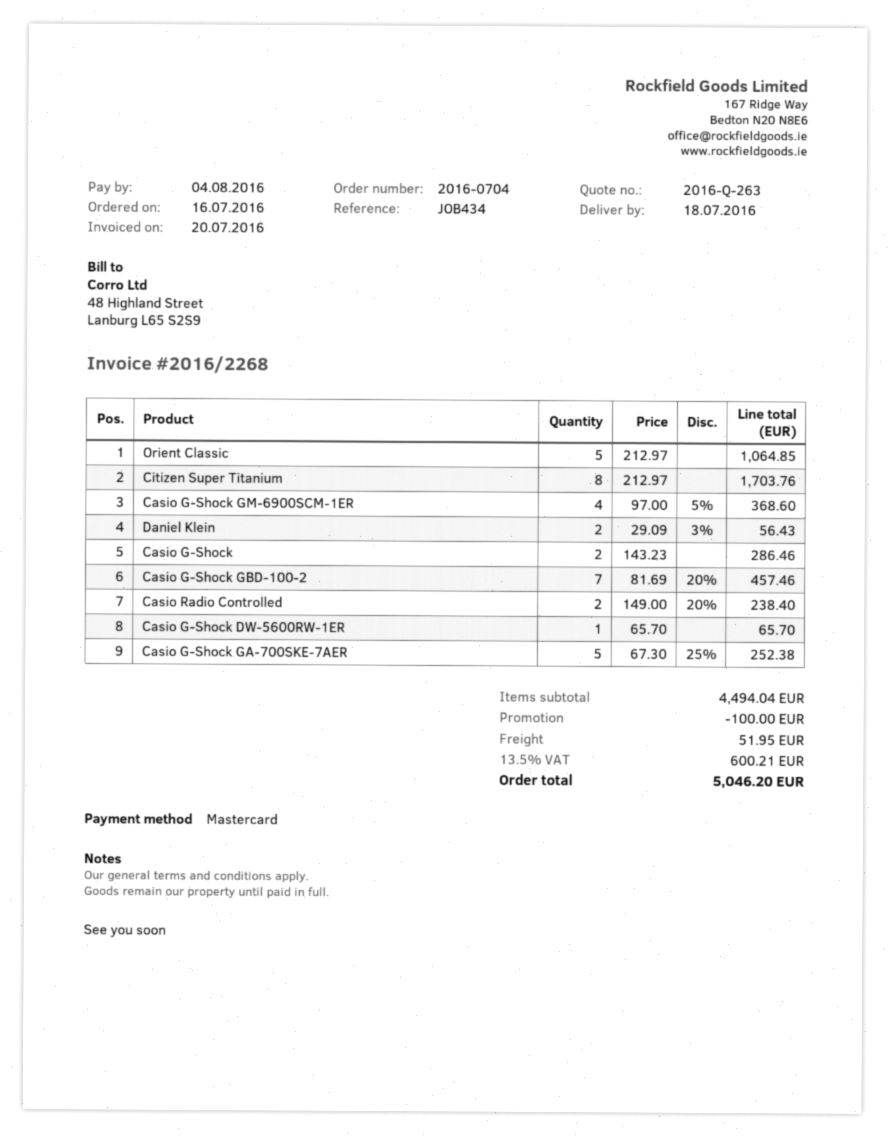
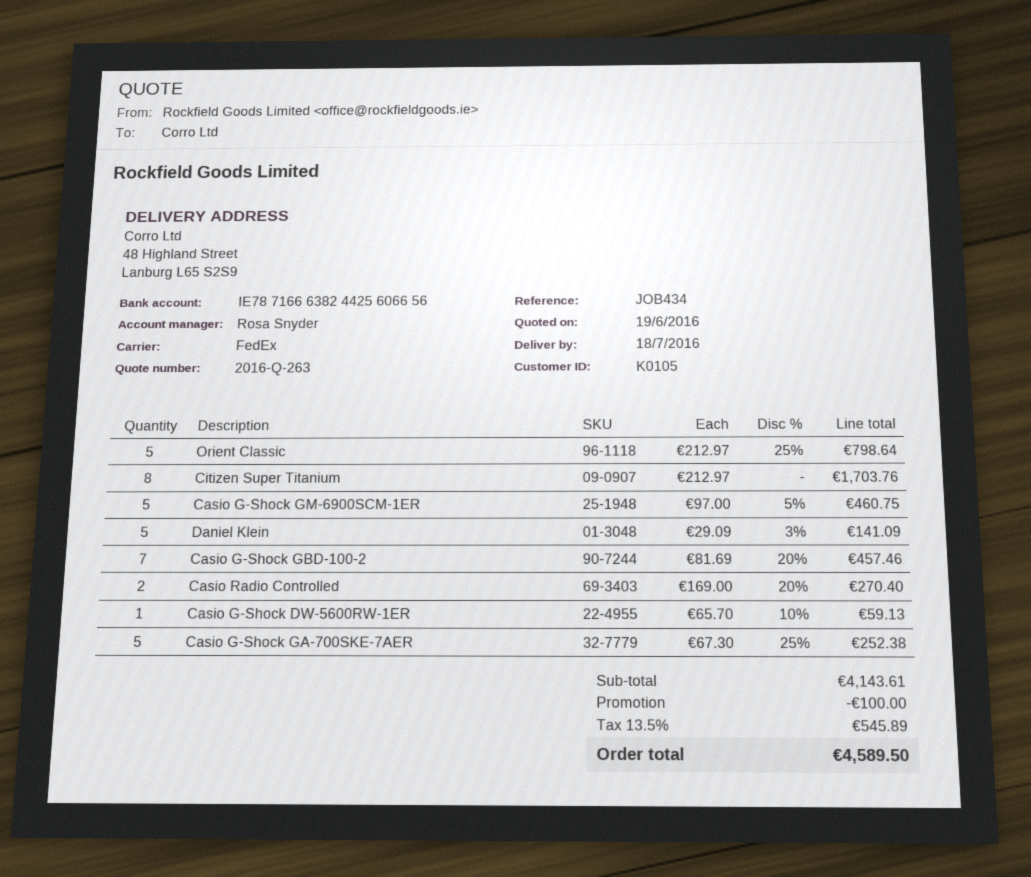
Orient Classic: 5 x 212.97 = 1064.85 -> 5 x 212.97 - 25% = 798.64
Casio G-Shock GM-6900SCM-1ER: 4 x 97.00 - 5% = 368.60 -> 5 x 97.00 - 5% = 460.75
Daniel Klein: 2 x 29.09 - 3% = 56.43 -> 5 x 29.09 - 3% = 141.09
Casio G-Shock: 2 x 143.23 = 286.46 -> none
Casio Radio Controlled: 2 x 149.00 - 20% = 238.40 -> 2 x 169.00 - 20% = 270.40
Casio G-Shock DW-5600RW-1ER: 1 x 65.70 = 65.70 -> 1 x 65.70 - 10% = 59.13
subtotal: 4494.04 -> 4143.61
shipping: 51.95 -> none
tax: 13.5% = 600.21 -> 13.5% = 545.89
total: 5046.20 -> 4589.50

